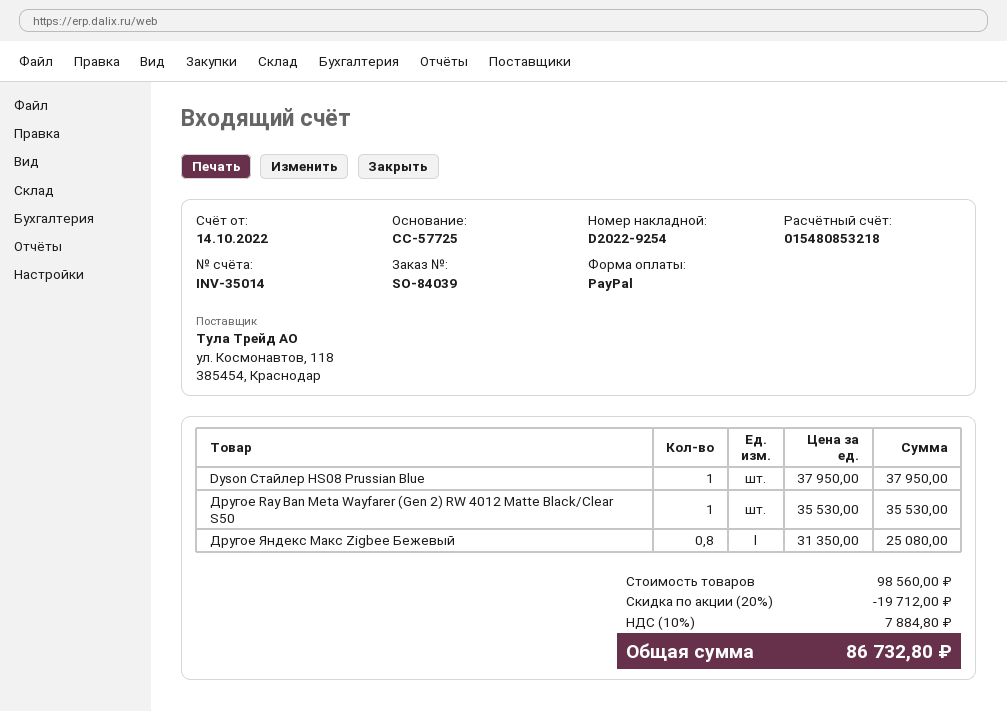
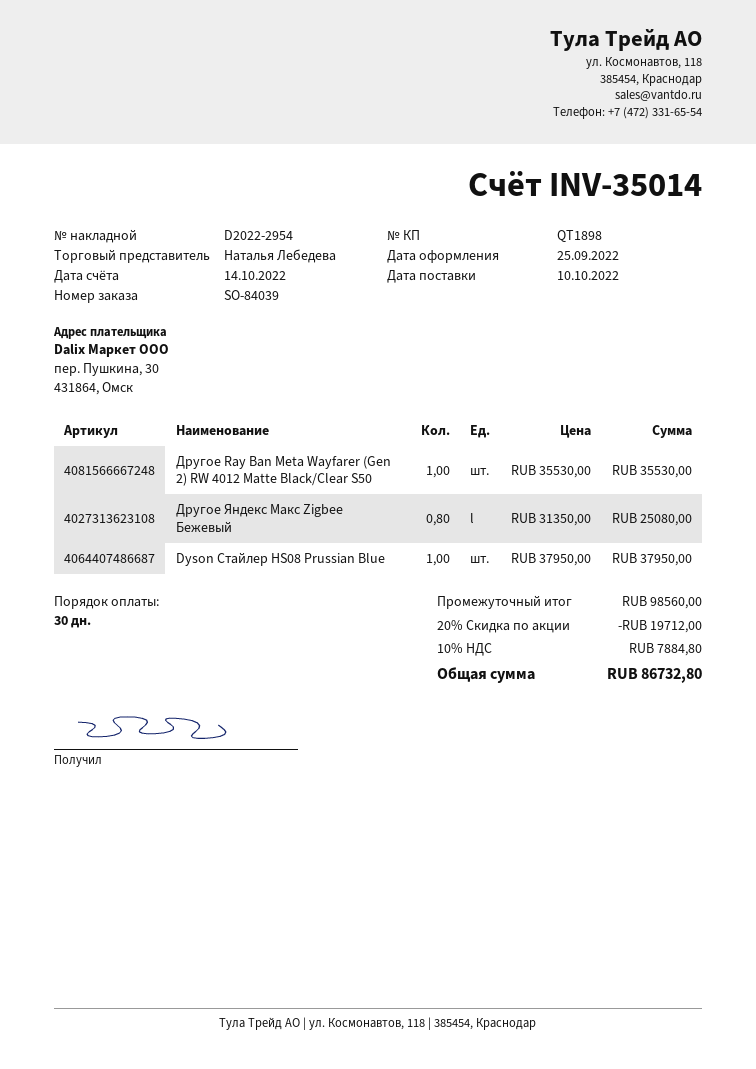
delivery note number: D2022-9254 -> D2022-2954

